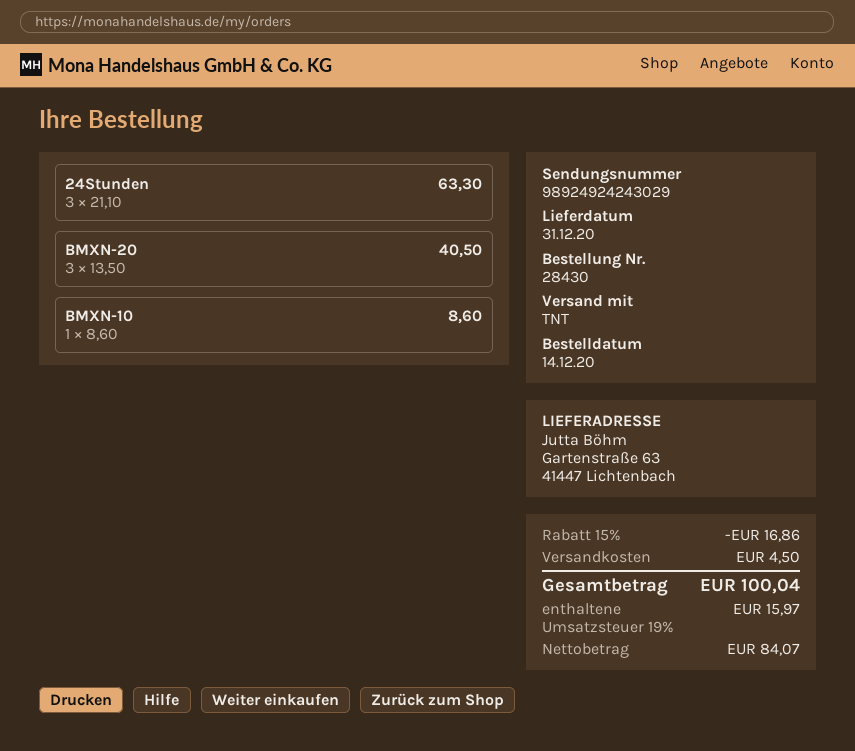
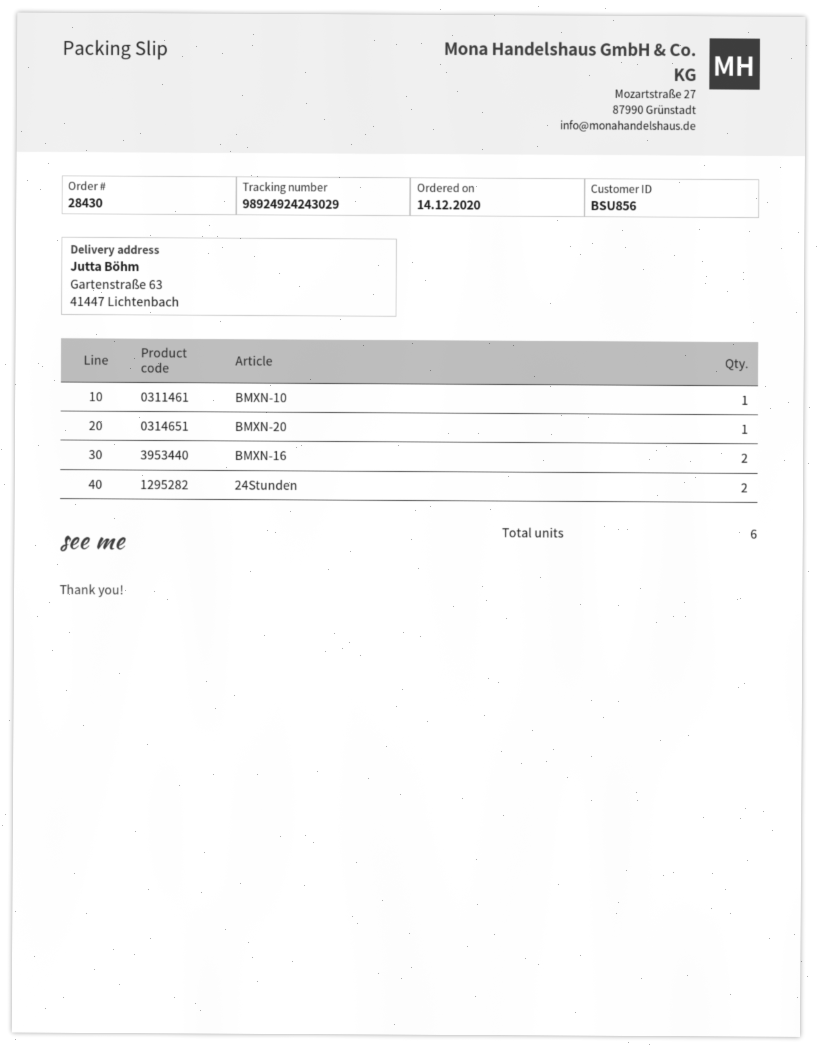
24Stunden: 3 -> 2
BMXN-20: 3 -> 1
BMXN-16: none -> 2

